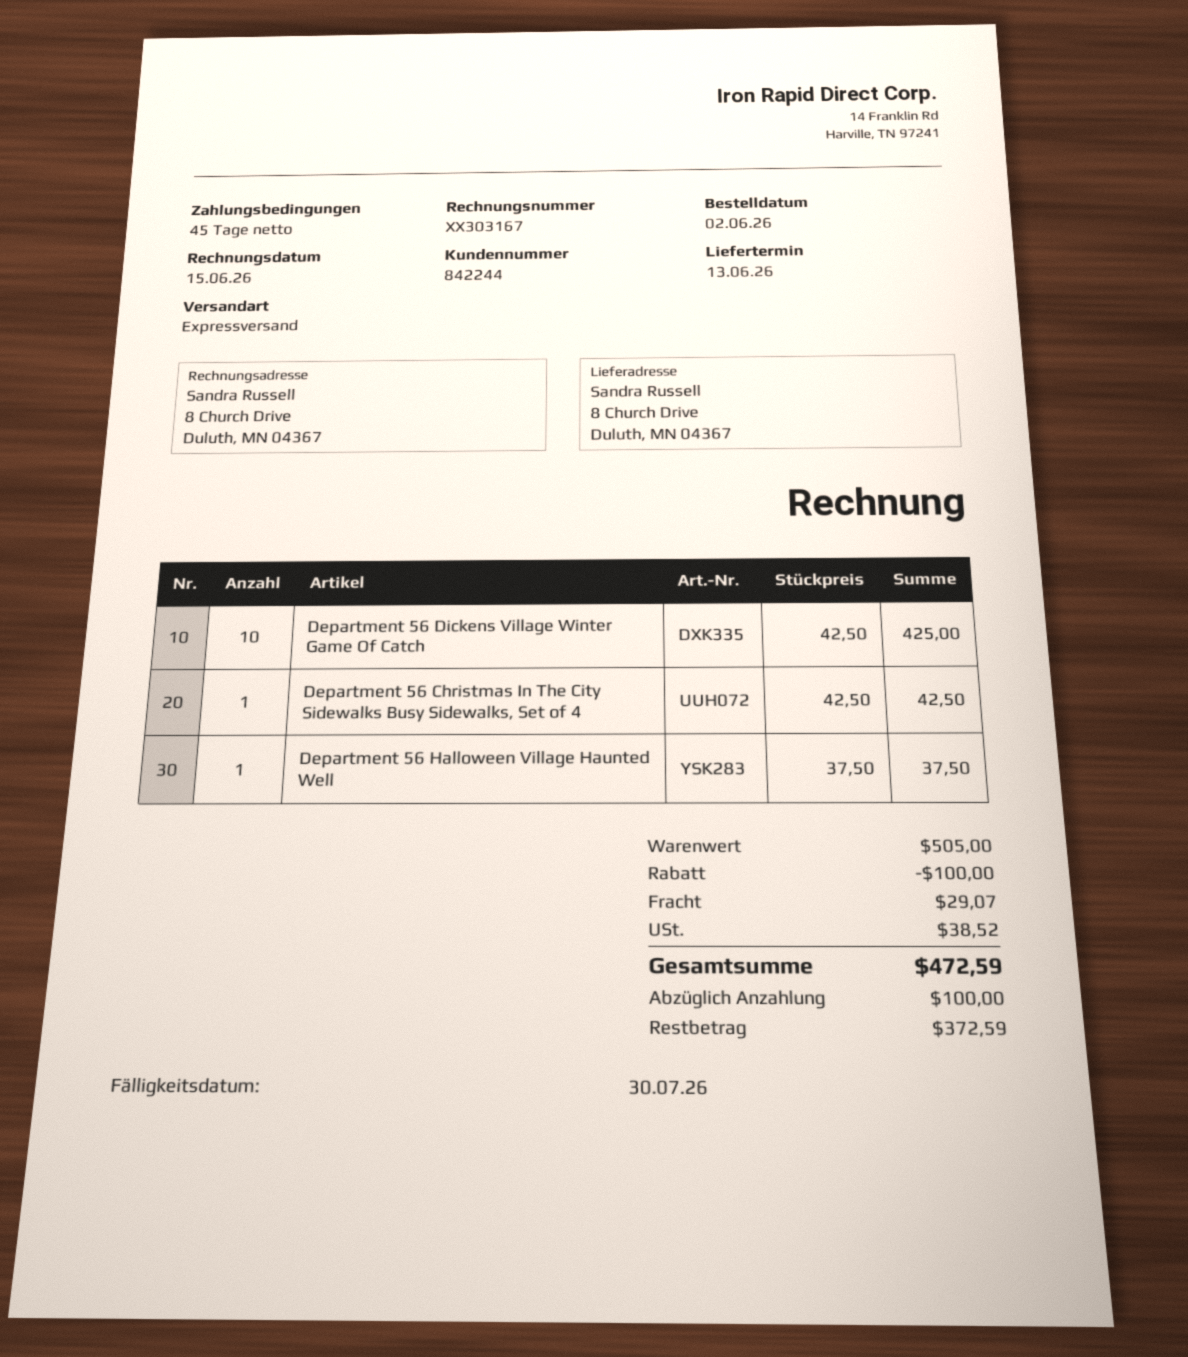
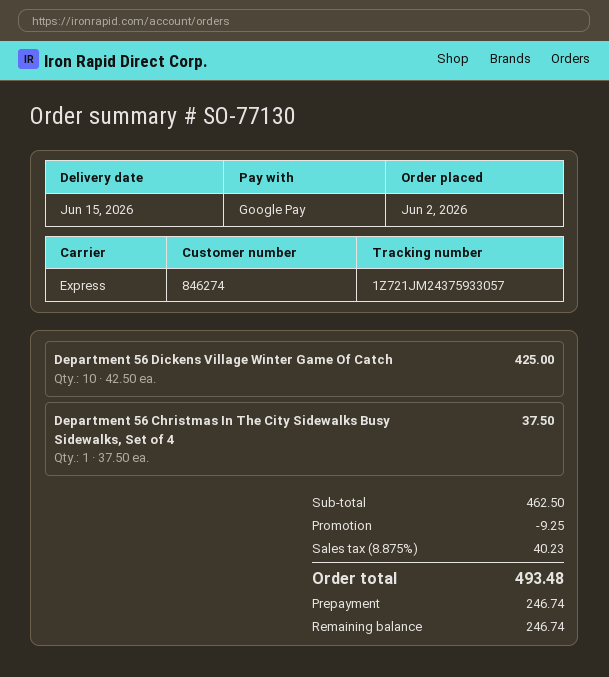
delivery date: 2026-06-13 -> 2026-06-15
customer number: 842244 -> 846274
Department 56 Christmas In The City Sidewalks Busy Sidewalks, Set of 4: 1 x 42.50 = 42.50 -> 1 x 37.50 = 37.50
Department 56 Halloween Village Haunted Well: 1 x 37.50 = 37.50 -> none
subtotal: 505.00 -> 462.50
discount: 100.00 -> 9.25
shipping: 29.07 -> none
tax: 38.52 -> 40.23
total: 472.59 -> 493.48
deposit: 100.00 -> 246.74
balance: 372.59 -> 246.74

